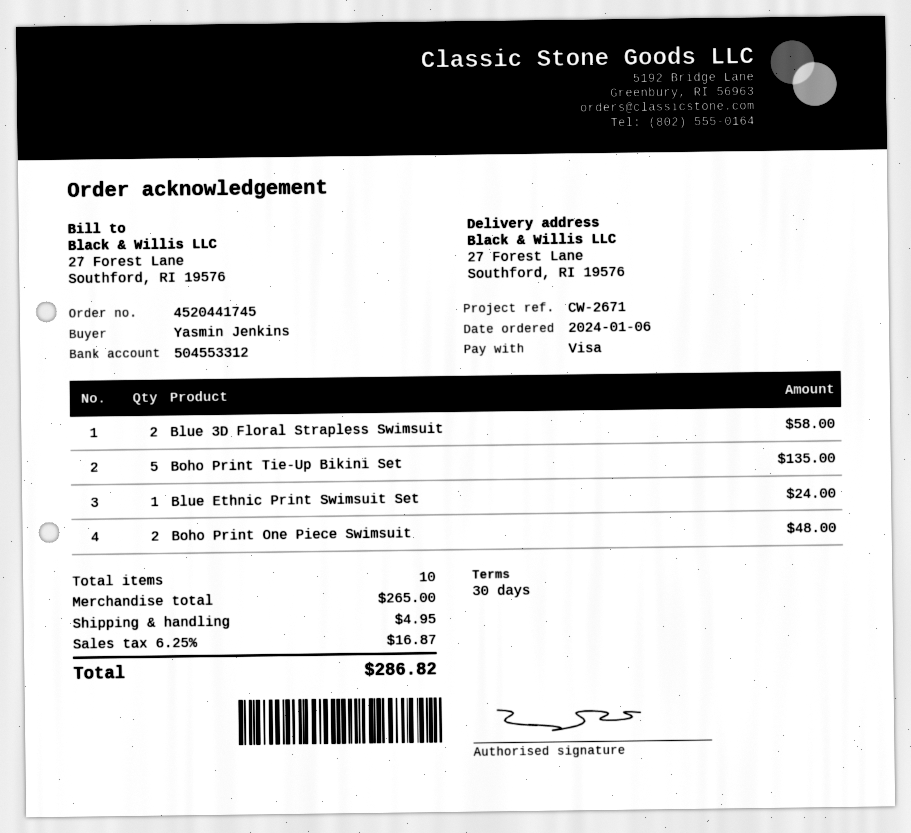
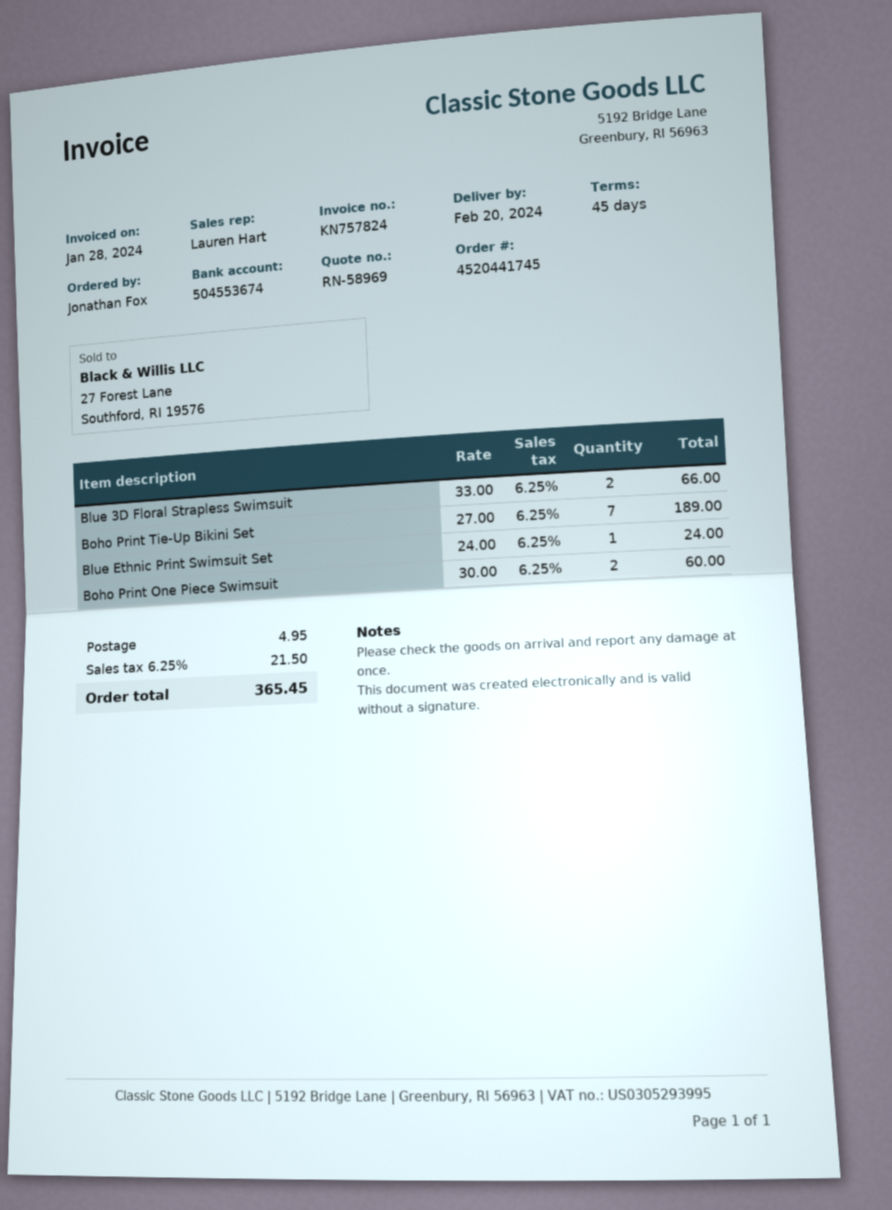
payment terms: 30 days -> 45 days
ordered by: Yasmin Jenkins -> Jonathan Fox
bank account: 504553312 -> 504553674
Blue 3D Floral Strapless Swimsuit: 2 for 58.00 -> 2 for 66.00
Boho Print Tie-Up Bikini Set: 5 for 135.00 -> 7 for 189.00
Boho Print One Piece Swimsuit: 2 for 48.00 -> 2 for 60.00
tax: 6.25% = 16.87 -> 6.25% = 21.50
total: 286.82 -> 365.45

